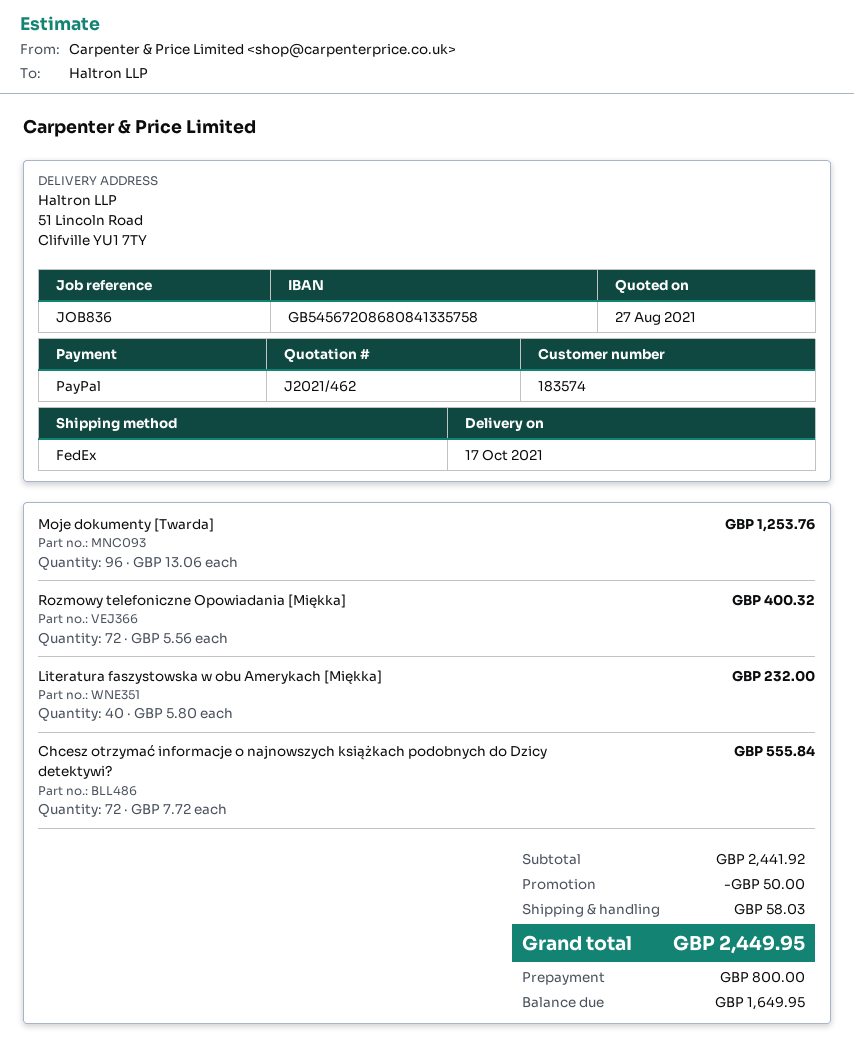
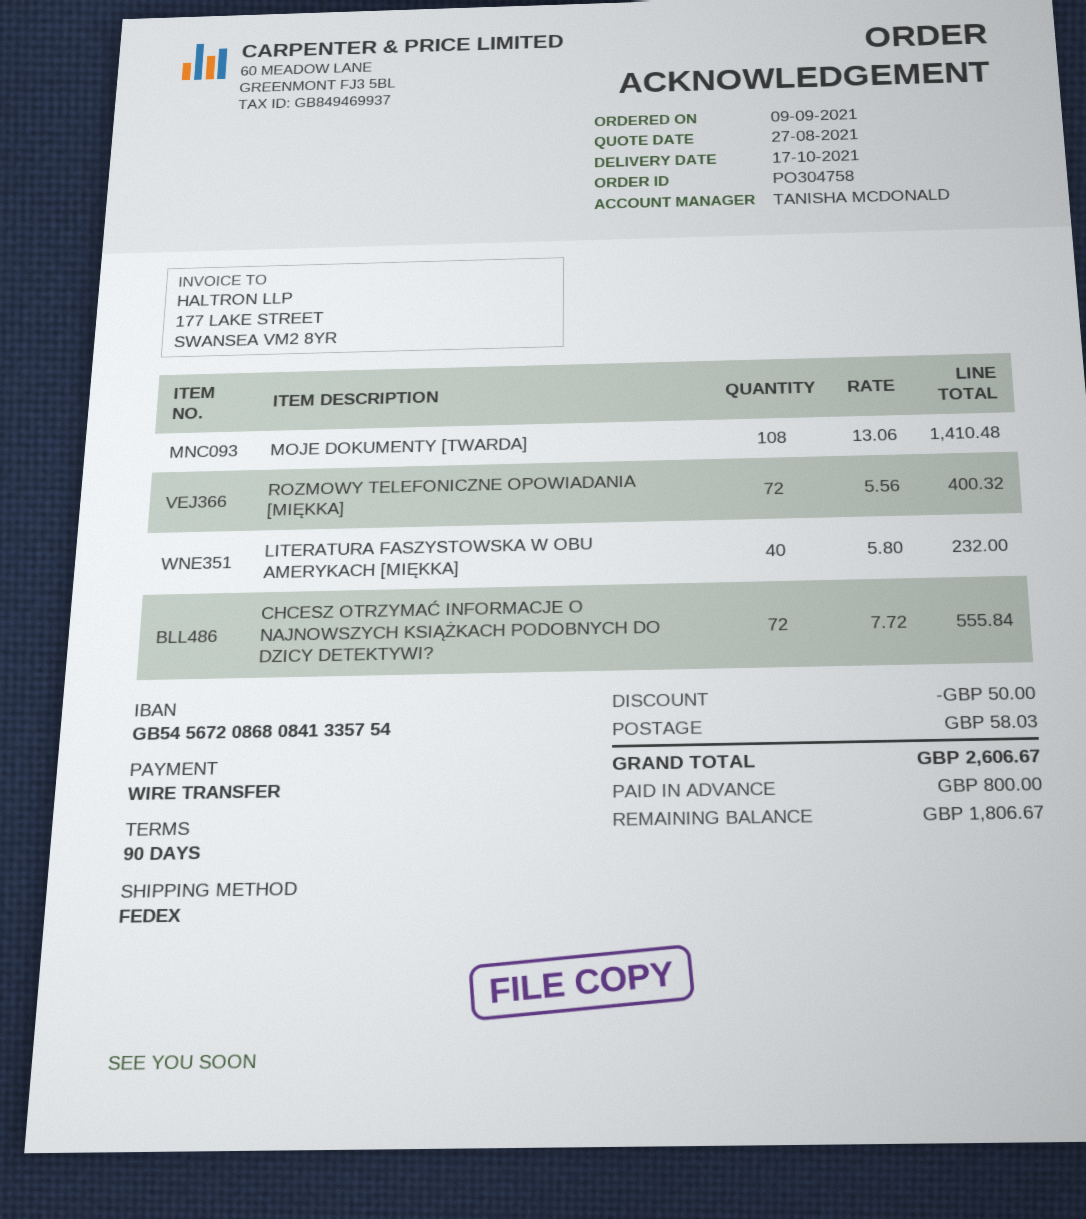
payment method: PayPal -> bank transfer
bank account: GB54567208680841335758 -> GB54567208680841335754
Moje dokumenty [Twarda]: 96 x 13.06 = 1253.76 -> 108 x 13.06 = 1410.48
total: 2449.95 -> 2606.67
balance: 1649.95 -> 1806.67

